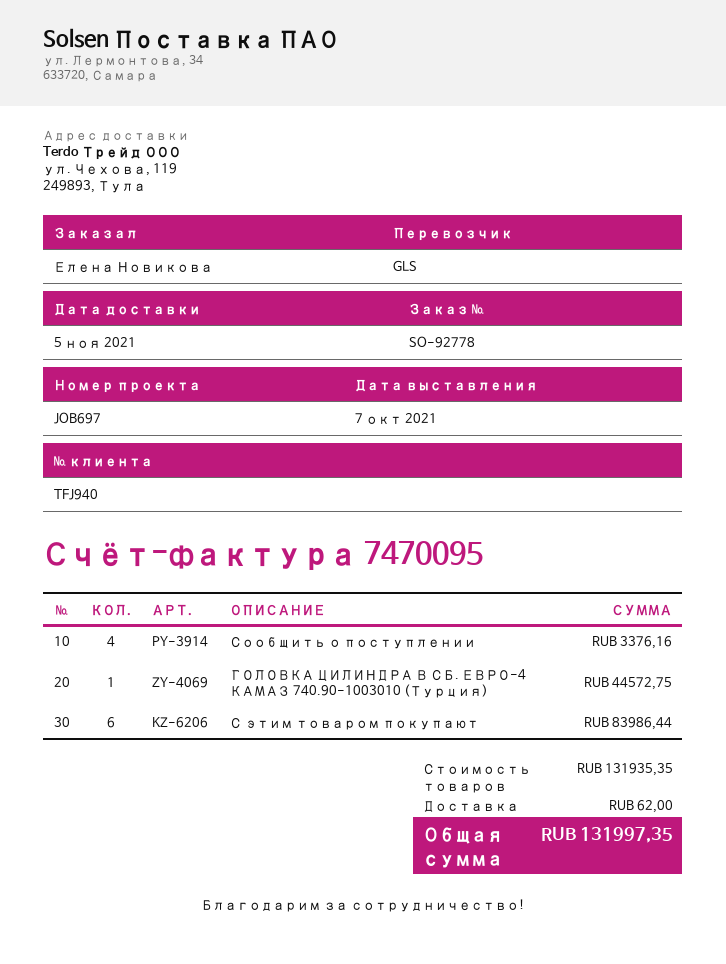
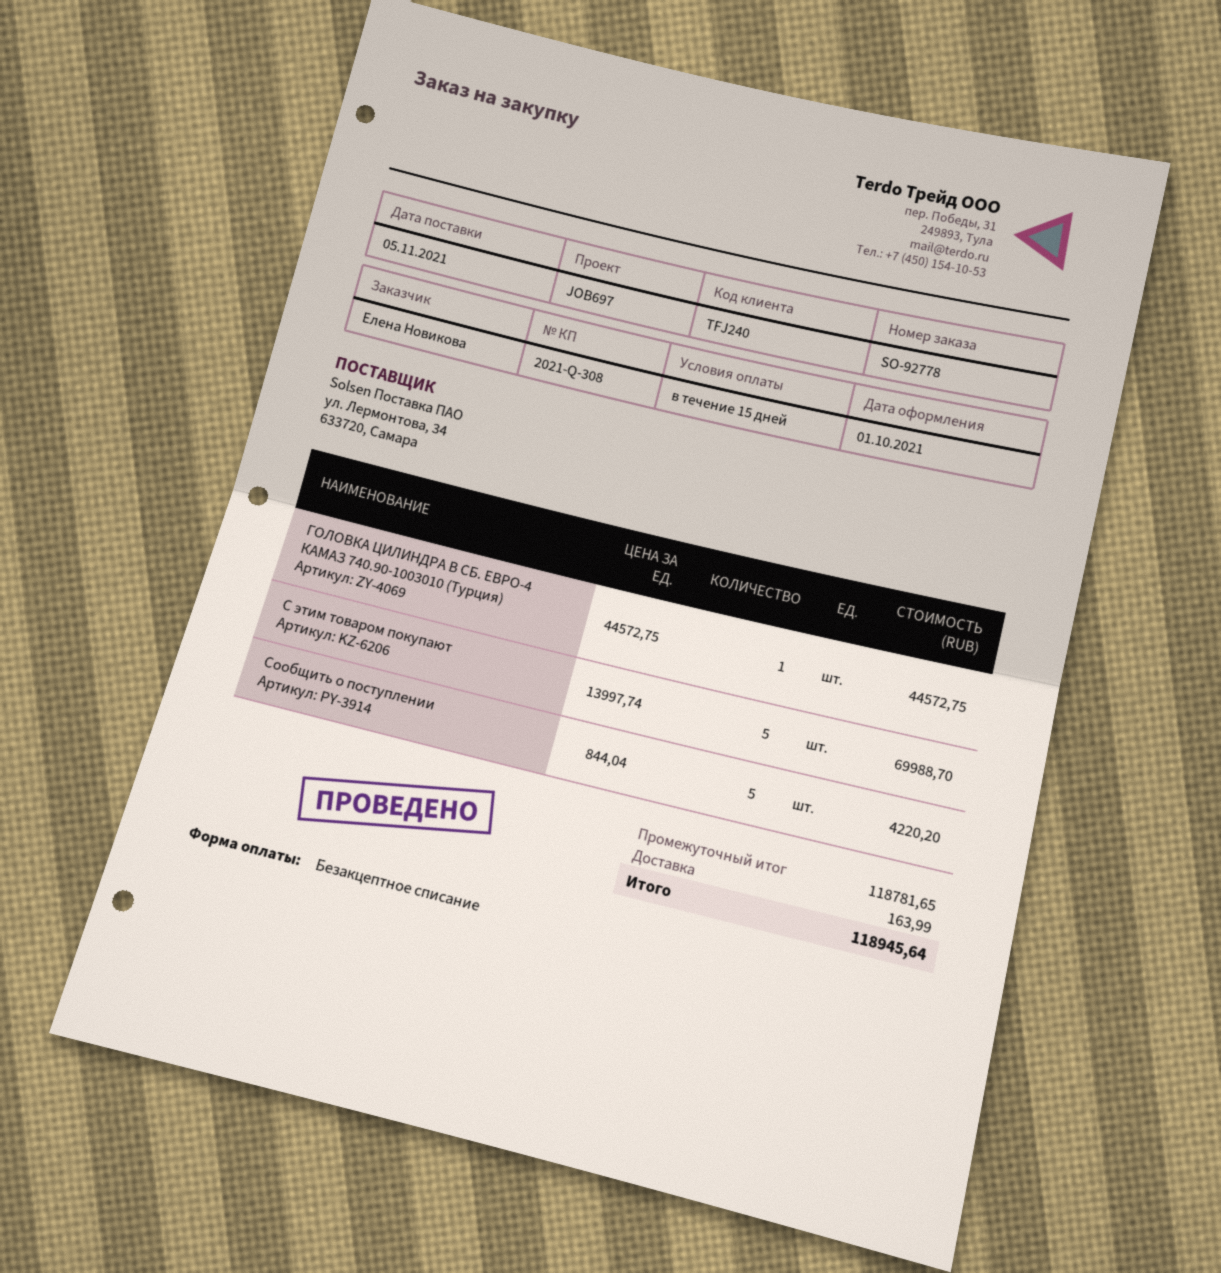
customer number: TFJ940 -> TFJ240
Сообщить о поступлении: 4 for 3376.16 -> 5 for 4220.20
С этим товаром покупают: 6 for 83986.44 -> 5 for 69988.70
subtotal: 131935.35 -> 118781.65
shipping: 62.00 -> 163.99
total: 131997.35 -> 118945.64

